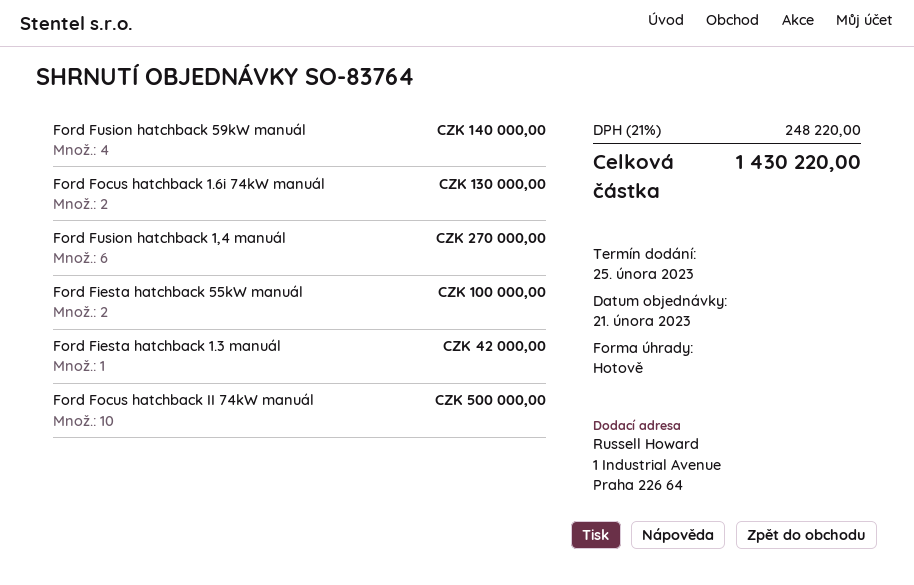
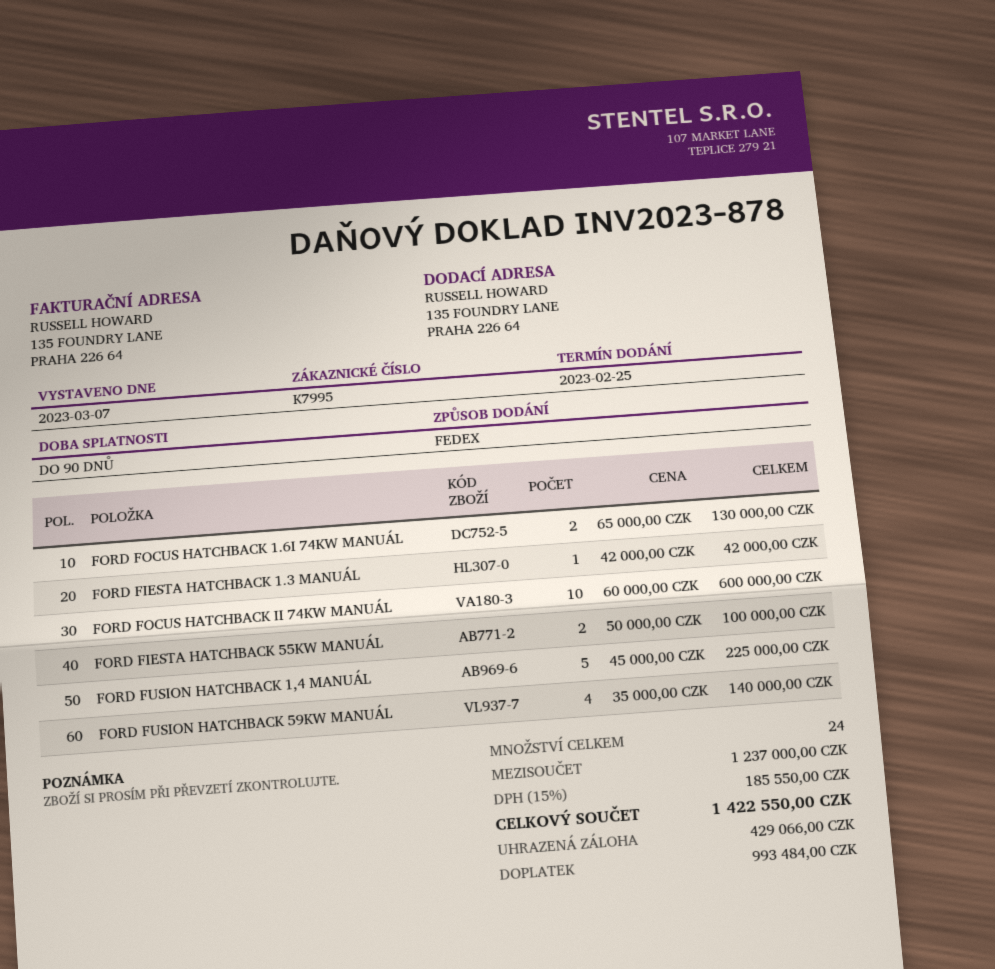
ship to: 1 Industrial Avenue, Praha 226 64 -> 135 FOUNDRY LANE, PRAHA 226 64
Ford Fusion hatchback 1,4 manuál: 6 for 270000.00 -> 5 for 225000.00
Ford Focus hatchback II 74kW manuál: 10 for 500000.00 -> 10 for 600000.00
tax: 21% = 248220.00 -> 15% = 185550.00
total: 1430220.00 -> 1422550.00

